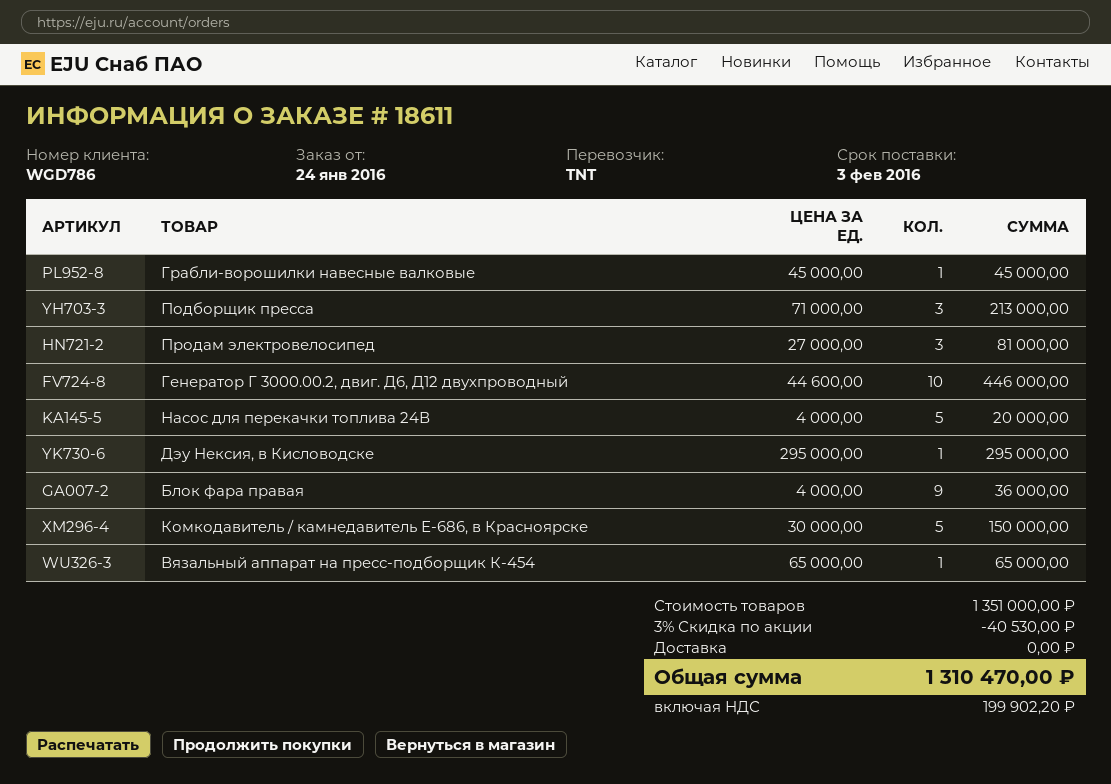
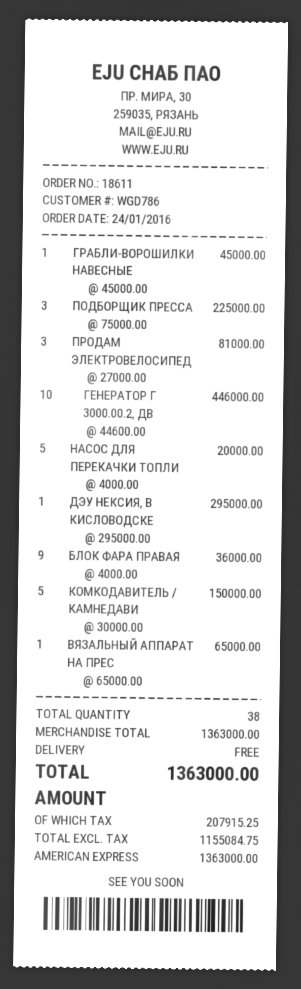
Подборщик пресса: 3 x 71000.00 = 213000.00 -> 3 x 75000.00 = 225000.00
subtotal: 1351000.00 -> 1363000.00
discount: 3% = 40530.00 -> none
tax: 199902.20 -> 207915.25
total: 1310470.00 -> 1363000.00

